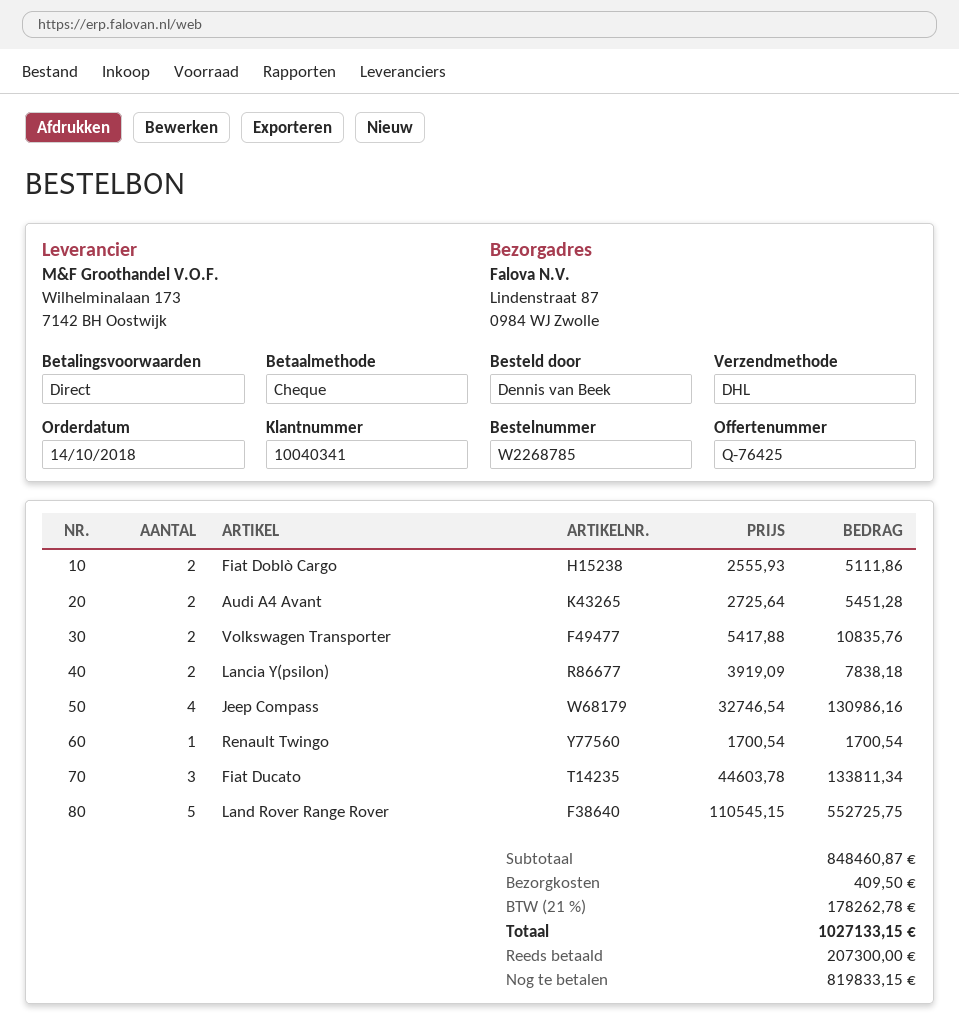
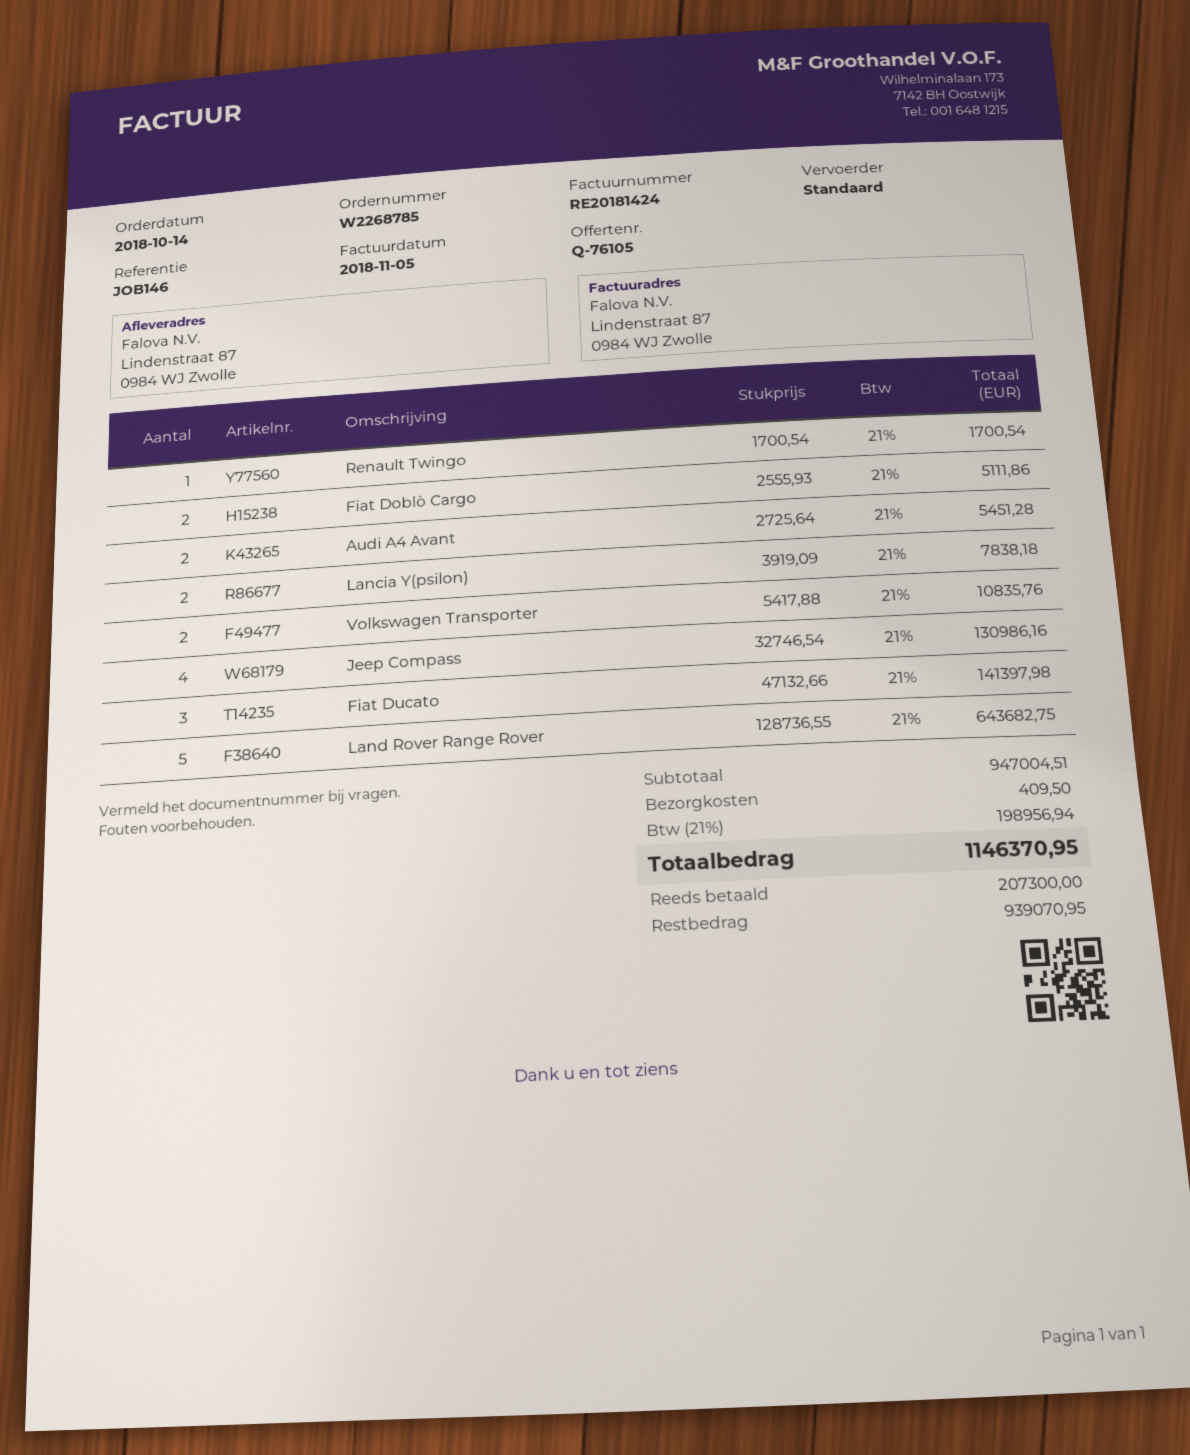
quote number: Q-76425 -> Q-76105
shipping method: DHL -> standard
Fiat Ducato: 3 x 44603.78 = 133811.34 -> 3 x 47132.66 = 141397.98
Land Rover Range Rover: 5 x 110545.15 = 552725.75 -> 5 x 128736.55 = 643682.75
subtotal: 848460.87 -> 947004.51
tax: 21% = 178262.78 -> 21% = 198956.94
total: 1027133.15 -> 1146370.95
balance: 819833.15 -> 939070.95

